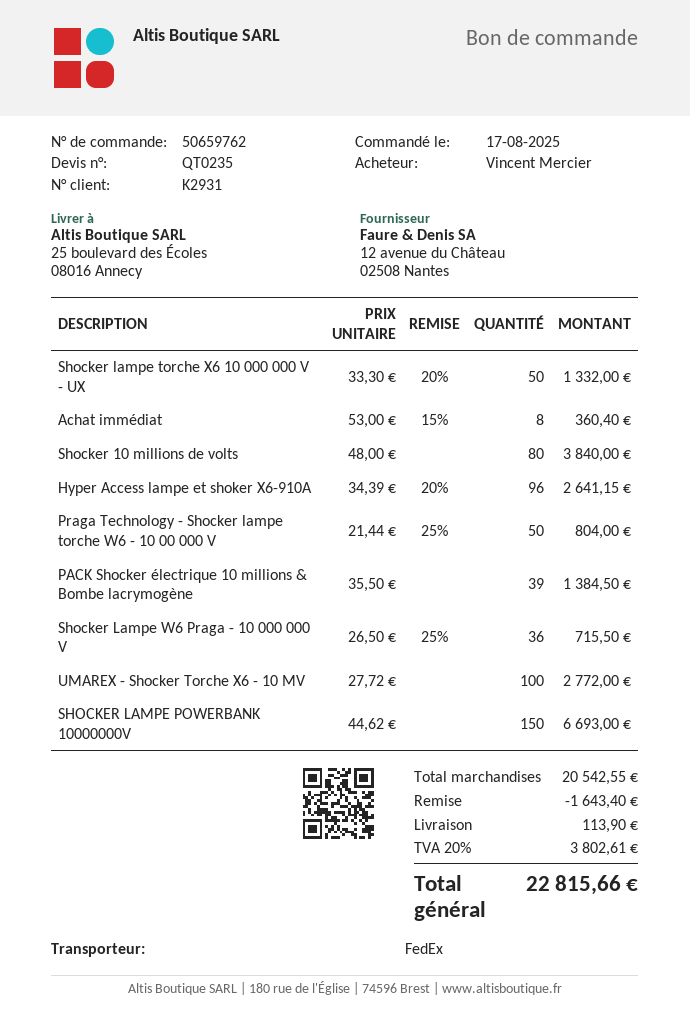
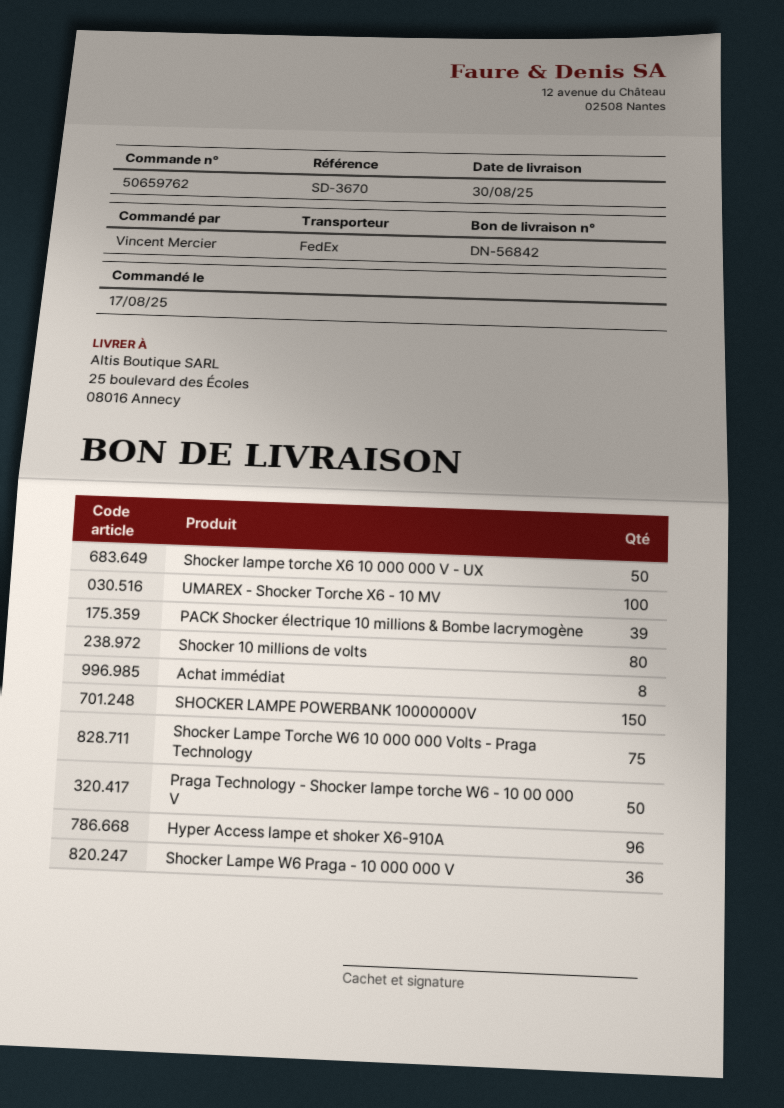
Shocker Lampe Torche W6 10 000 000 Volts - Praga Technology: none -> 75

